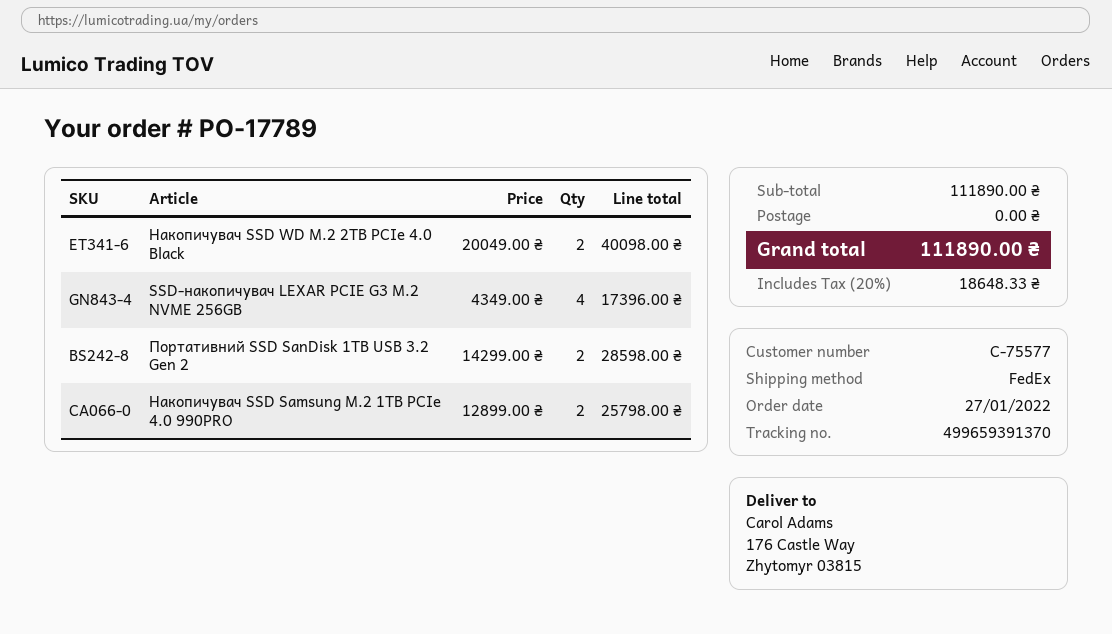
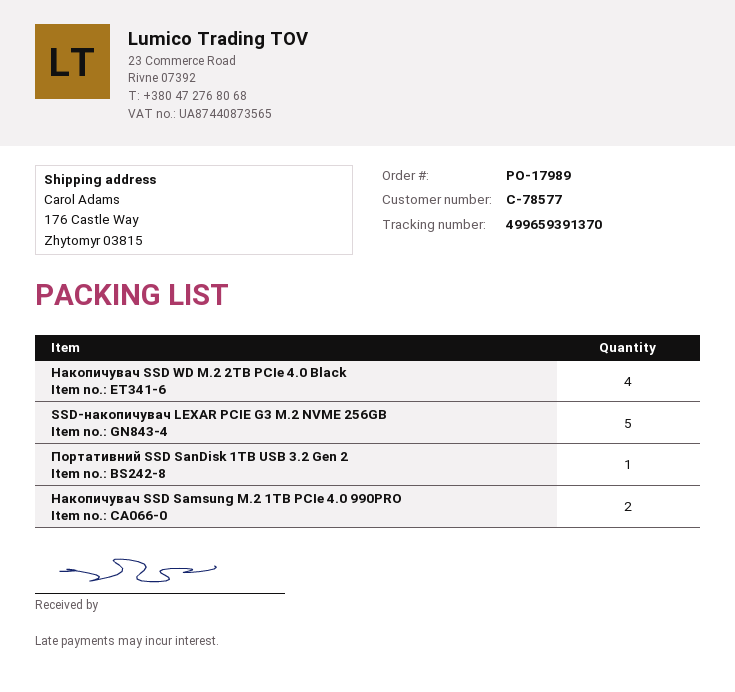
order number: PO-17789 -> PO-17989
customer number: C-75577 -> C-78577
Накопичувач SSD WD M.2 2TB PCIe 4.0 Black: 2 -> 4
SSD-накопичувач LEXAR PCIE G3 M.2 NVME 256GB: 4 -> 5
Портативний SSD SanDisk 1TB USB 3.2 Gen 2: 2 -> 1

